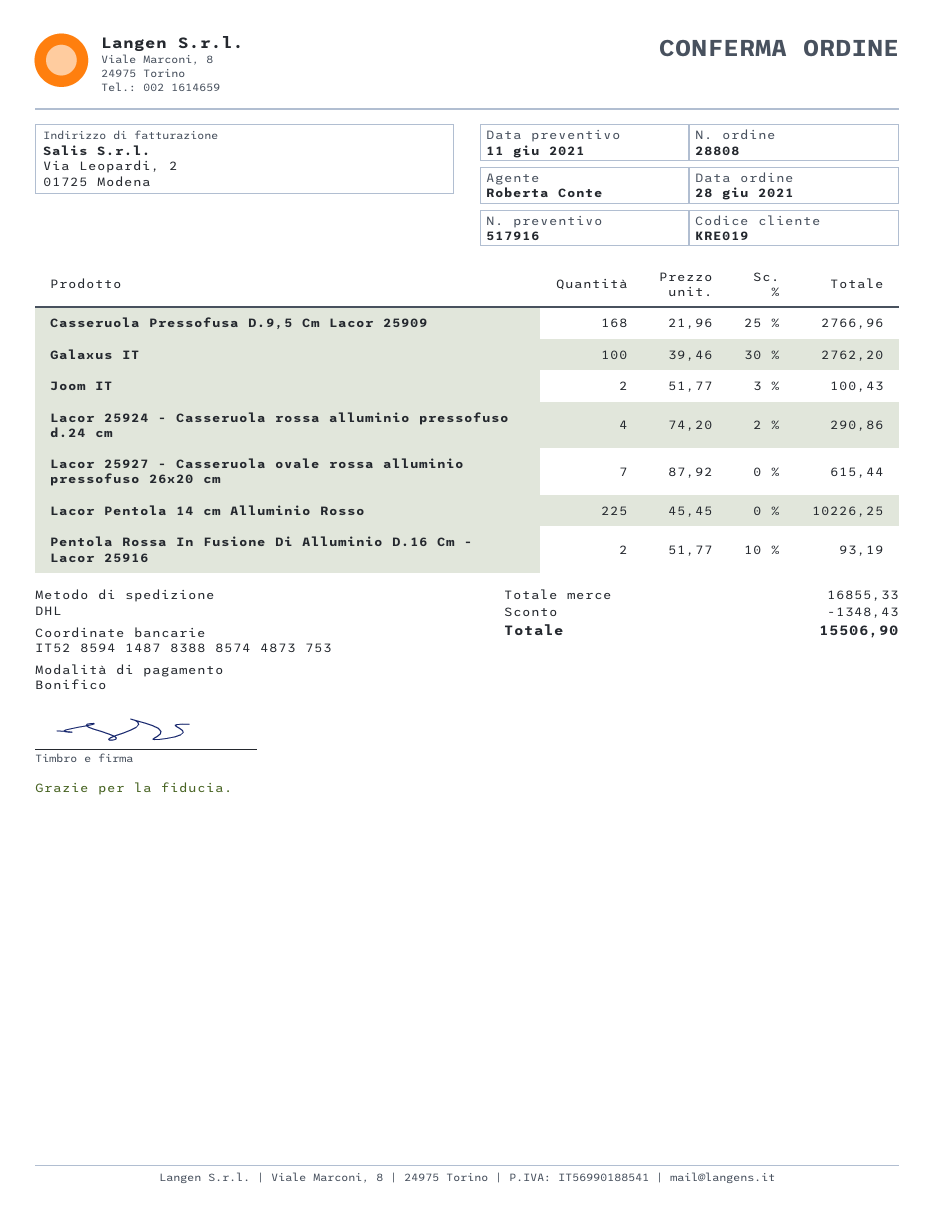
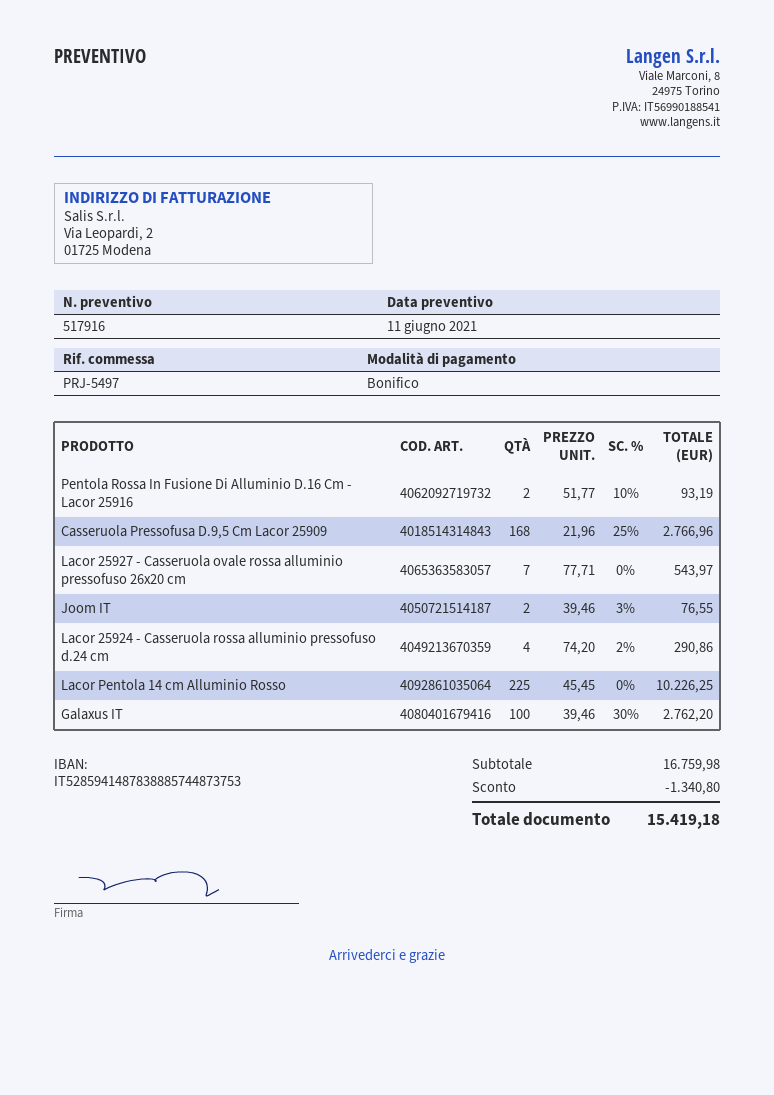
Joom IT: 2 x 51.77 - 3% = 100.43 -> 2 x 39.46 - 3% = 76.55
Lacor 25927 - Casseruola ovale rossa alluminio pressofuso 26x20 cm: 7 x 87.92 = 615.44 -> 7 x 77.71 = 543.97
subtotal: 16855.33 -> 16759.98
discount: 1348.43 -> 1340.80
total: 15506.90 -> 15419.18

